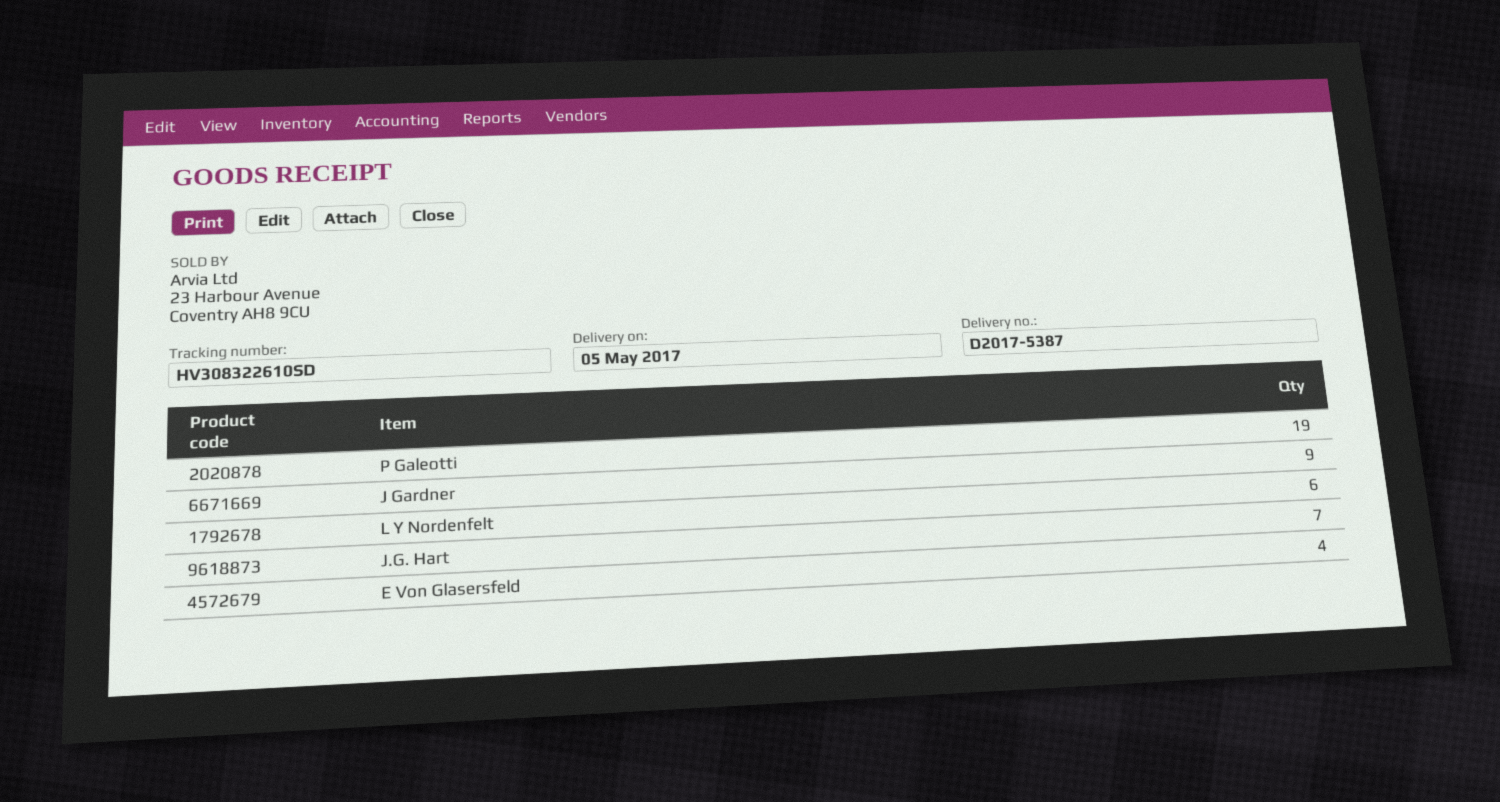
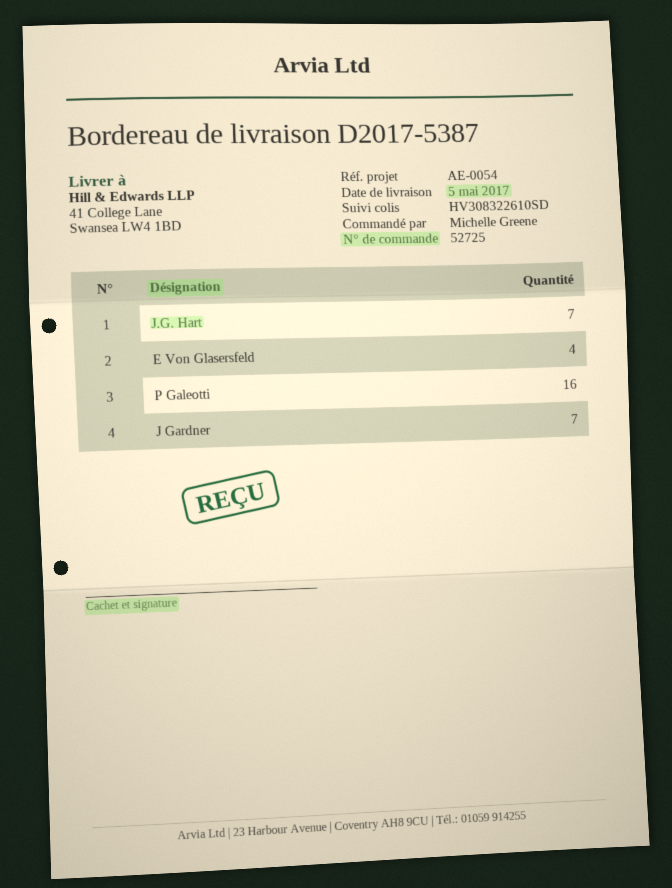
P Galeotti: 19 -> 16
J Gardner: 9 -> 7
L Y Nordenfelt: 6 -> none

